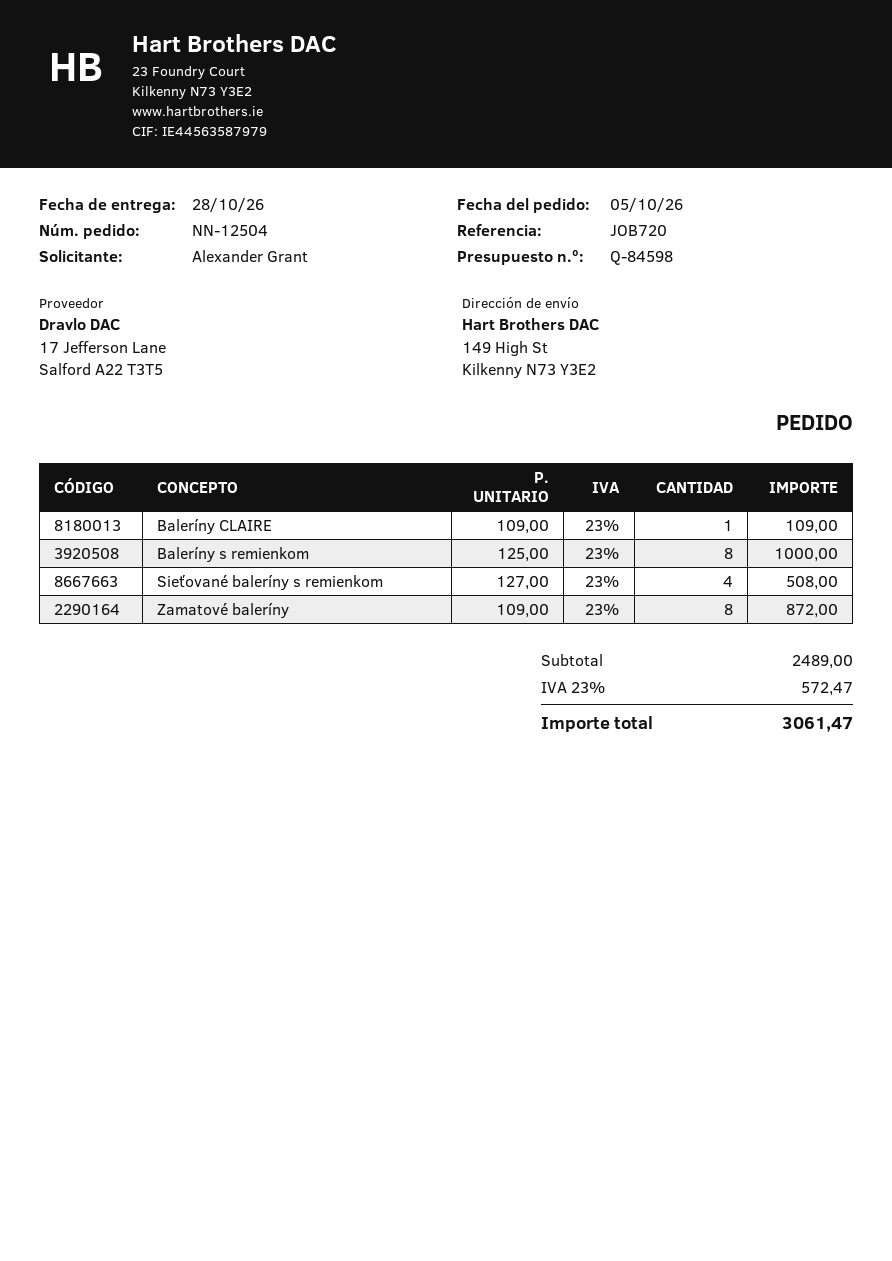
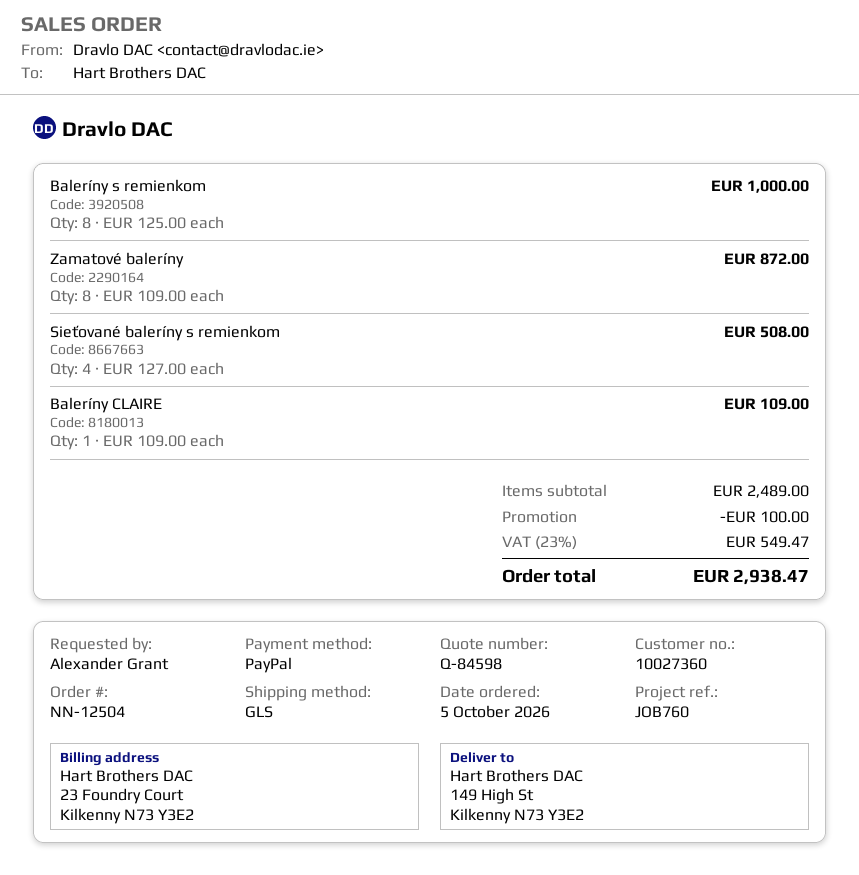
reference: JOB720 -> JOB760
discount: none -> 100.00
tax: 23% = 572.47 -> 23% = 549.47
total: 3061.47 -> 2938.47

